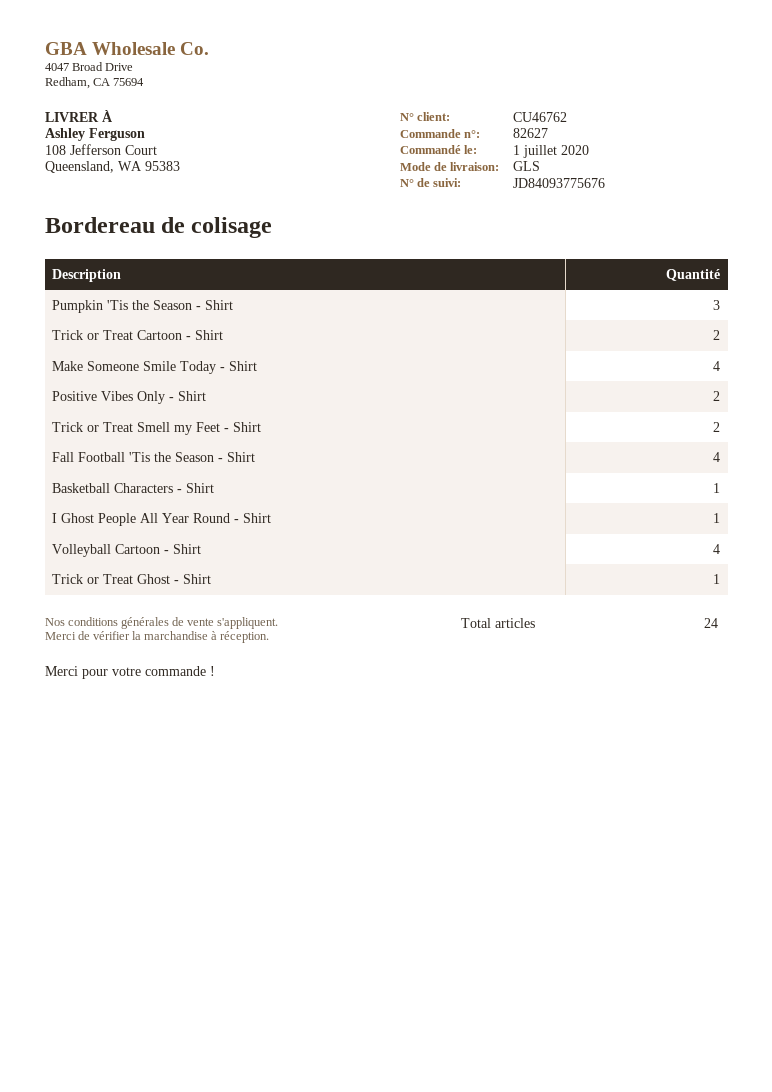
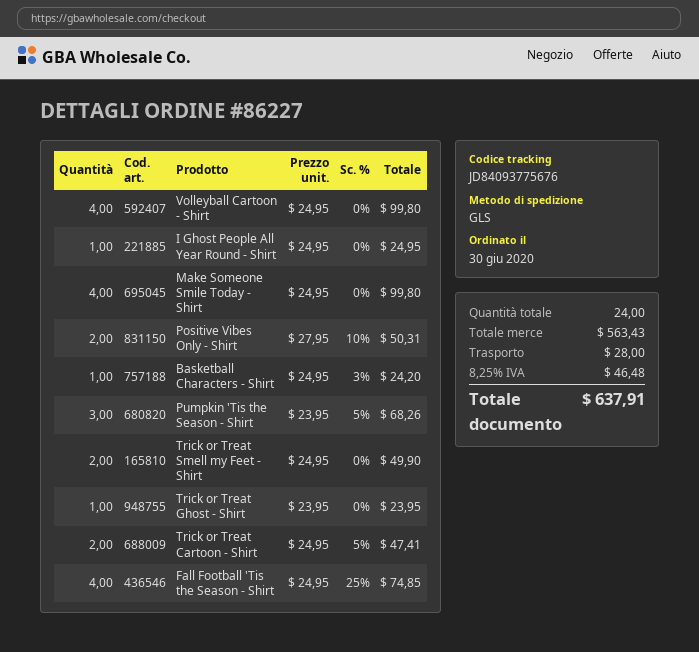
order number: 82627 -> 86227
order date: 2020-07-01 -> 2020-06-30

